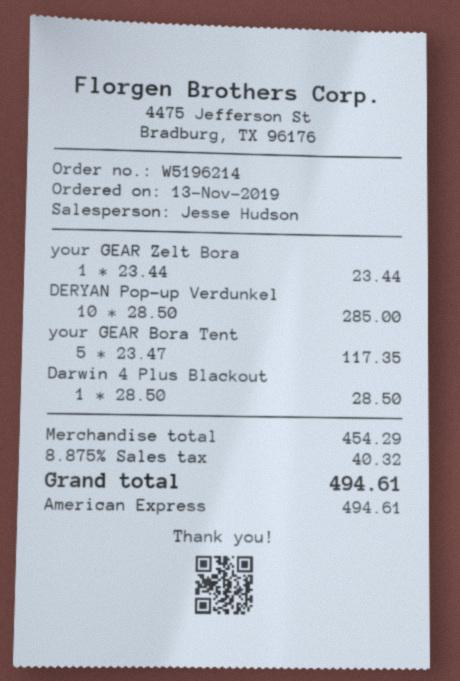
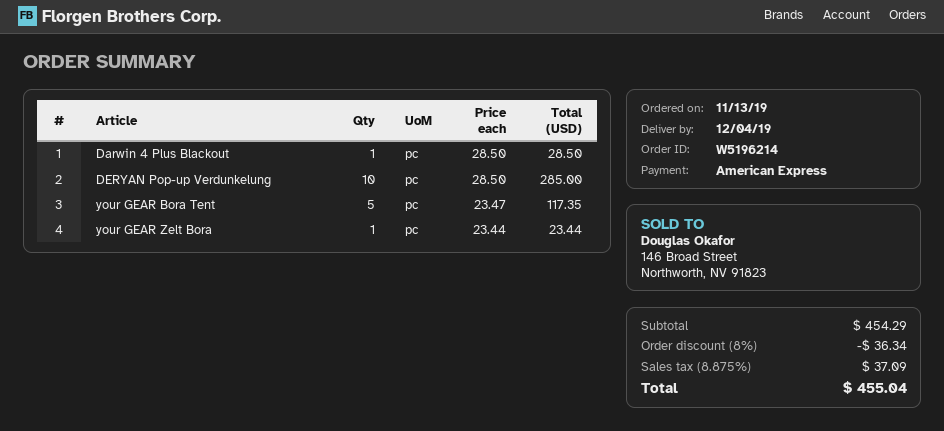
discount: none -> 8% = 36.34
tax: 8.875% = 40.32 -> 8.875% = 37.09
total: 494.61 -> 455.04

